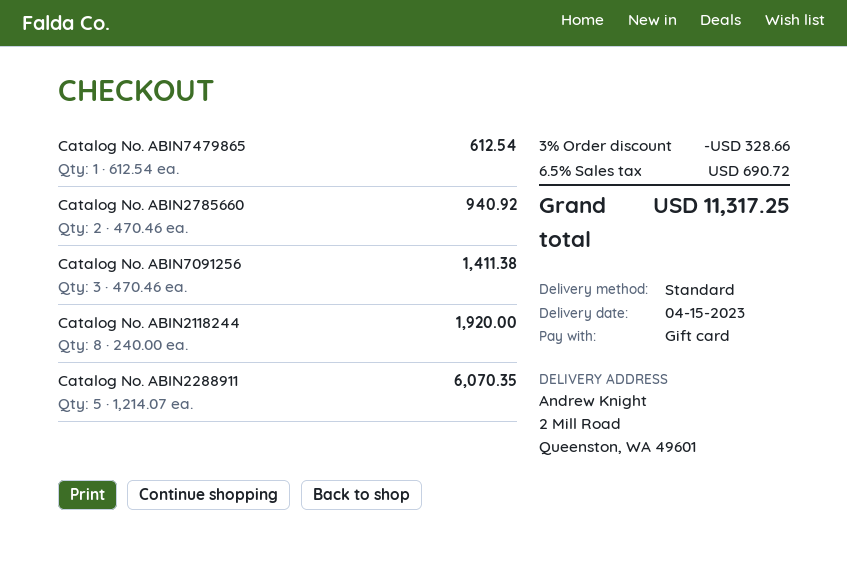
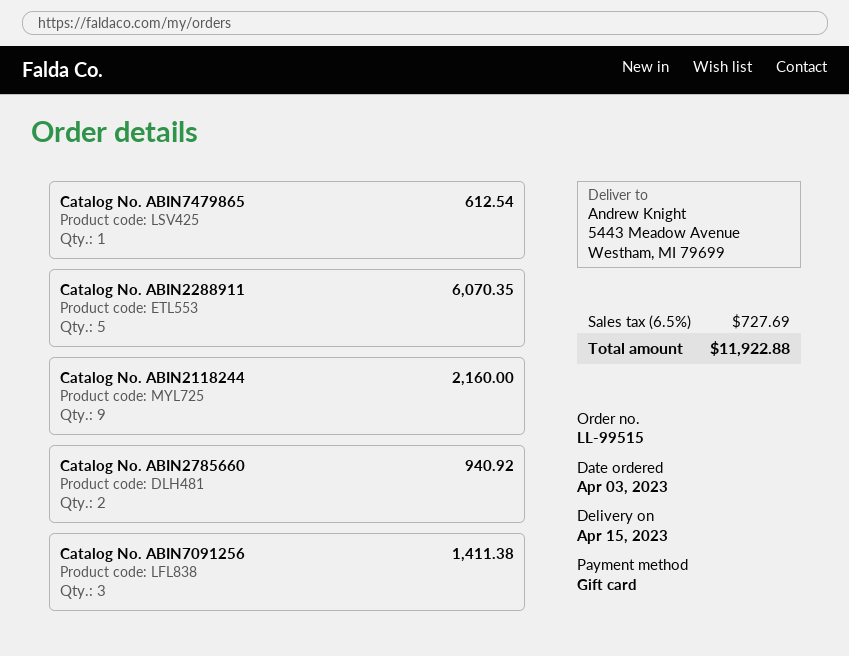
ship to: 2 Mill Road, Queenston, WA 49601 -> 5443 Meadow Avenue, Westham, MI 79699
Catalog No. ABIN2118244: 8 for 1920.00 -> 9 for 2160.00
discount: 3% = 328.66 -> none
tax: 6.5% = 690.72 -> 6.5% = 727.69
total: 11317.25 -> 11922.88

